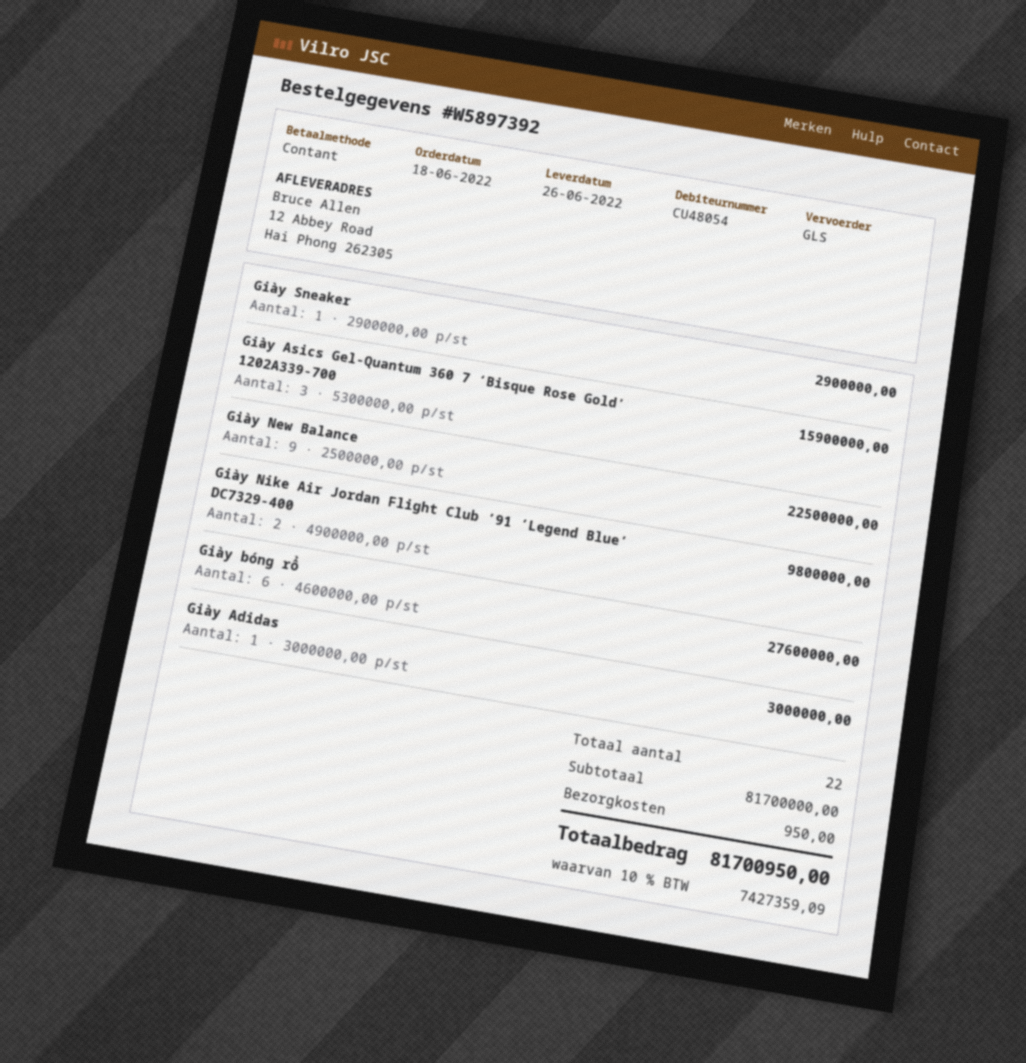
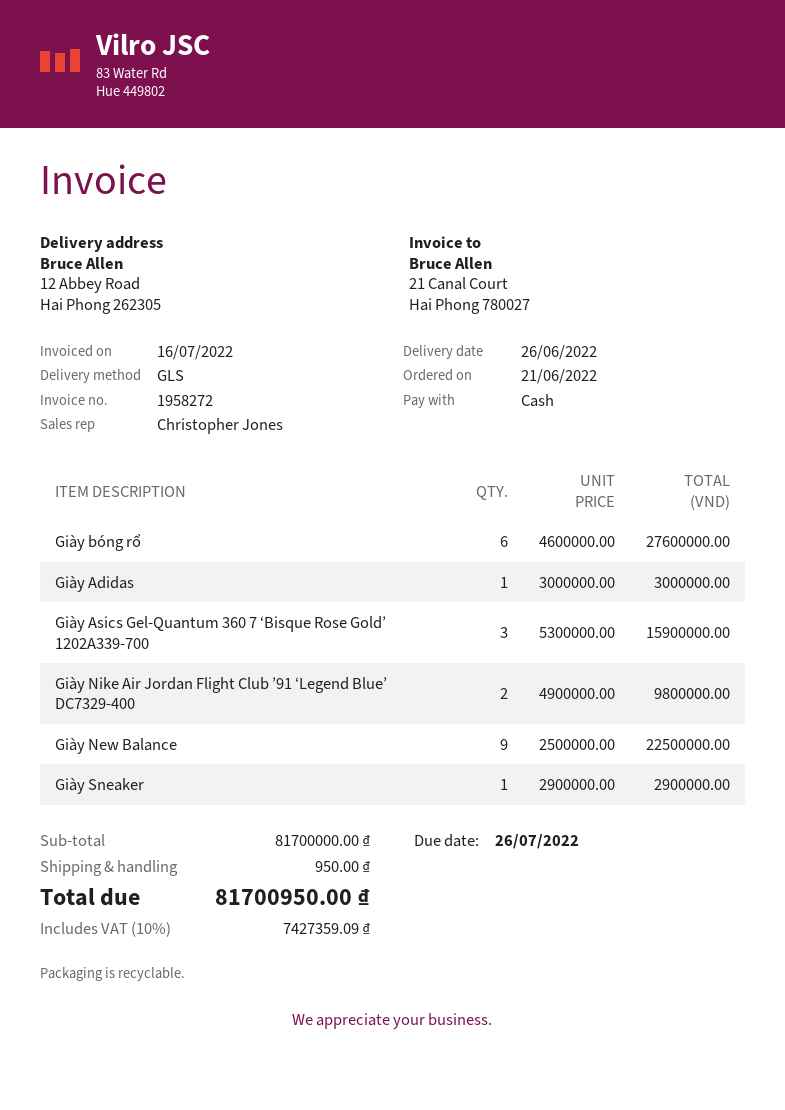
order date: 2022-06-18 -> 2022-06-21

